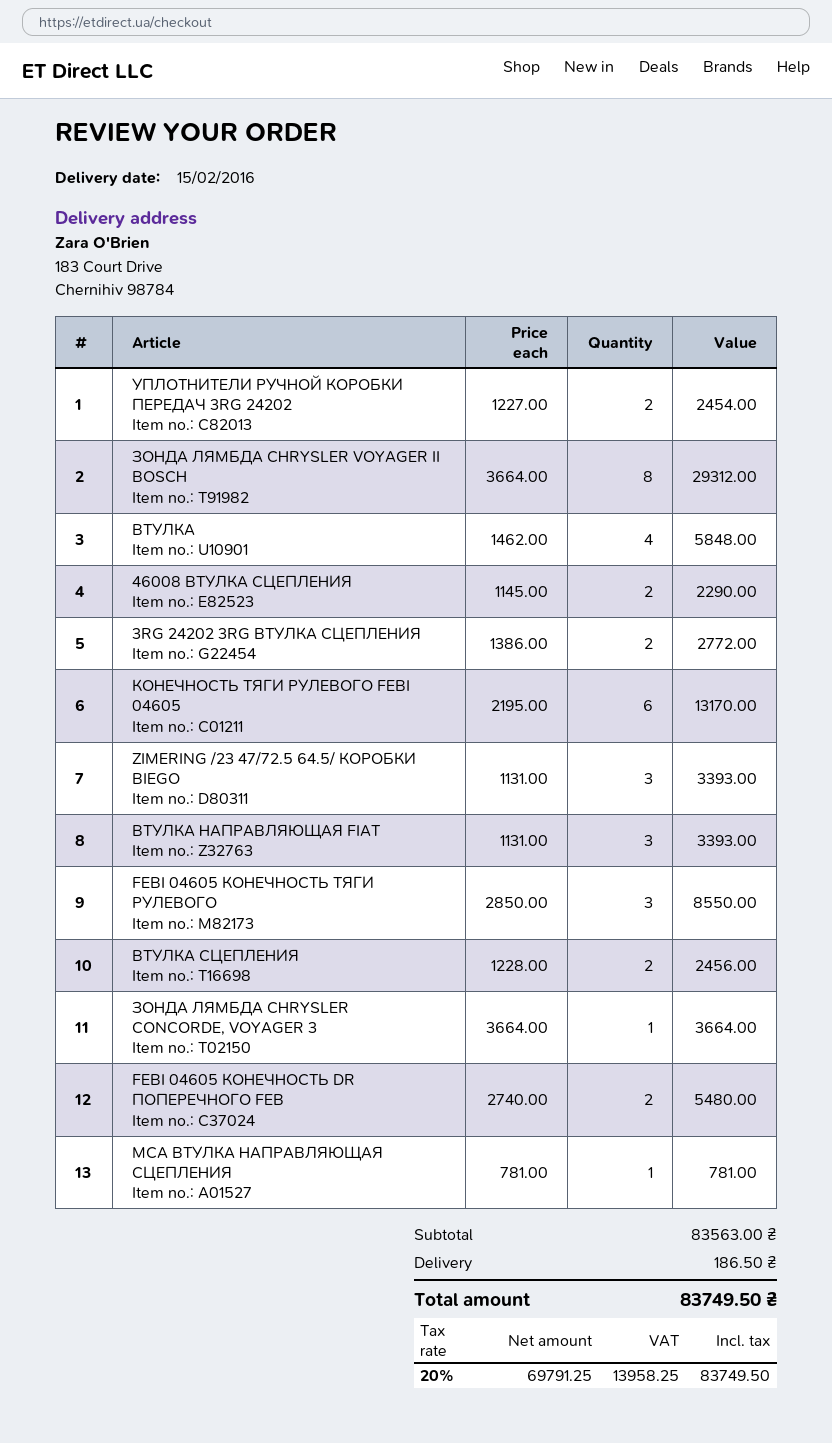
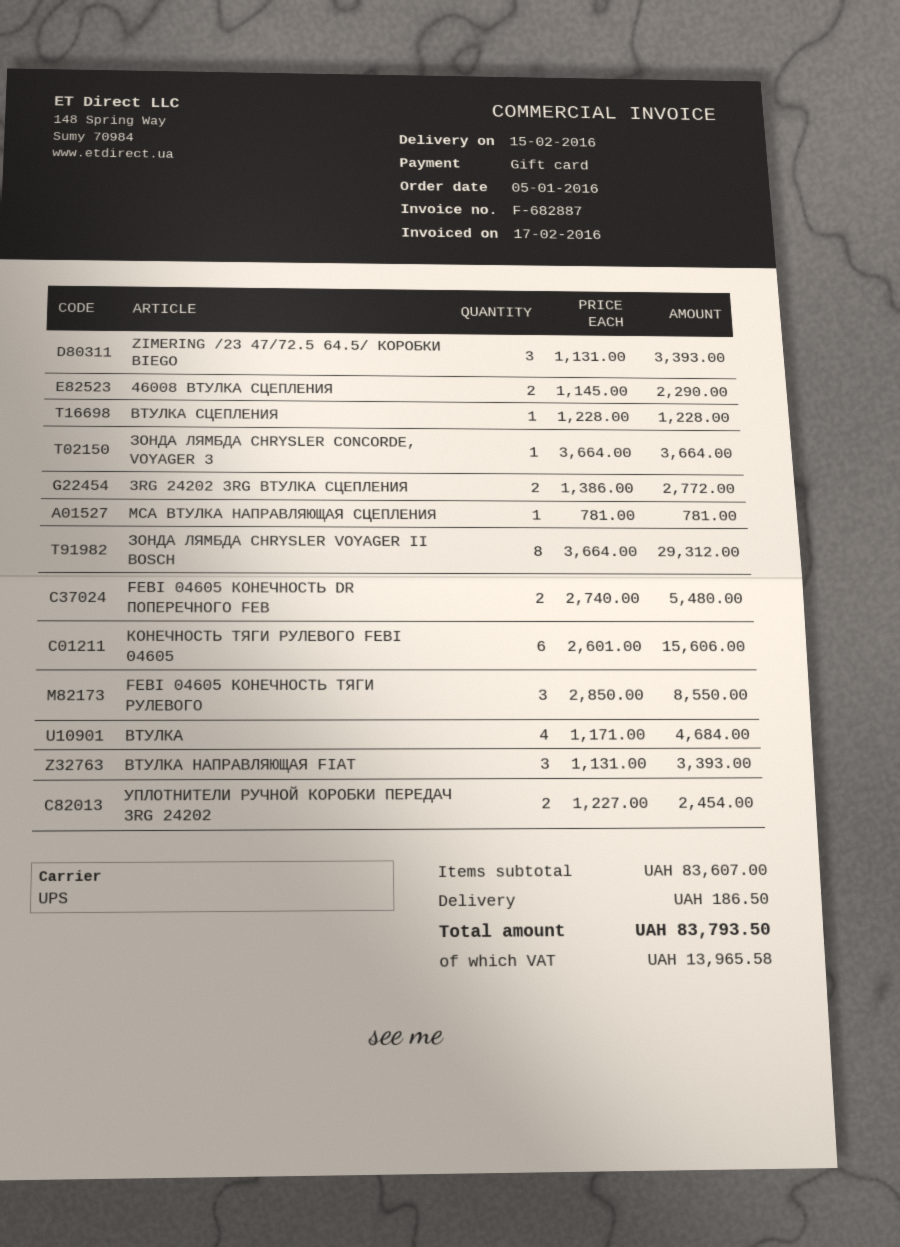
ВТУЛКА: 4 x 1462.00 = 5848.00 -> 4 x 1171.00 = 4684.00
КОНЕЧНОСТЬ ТЯГИ РУЛЕВОГО FEBI 04605: 6 x 2195.00 = 13170.00 -> 6 x 2601.00 = 15606.00
ВТУЛКА СЦЕПЛЕНИЯ: 2 x 1228.00 = 2456.00 -> 1 x 1228.00 = 1228.00
subtotal: 83563.00 -> 83607.00
tax: 13958.25 -> 13965.58
total: 83749.50 -> 83793.50

